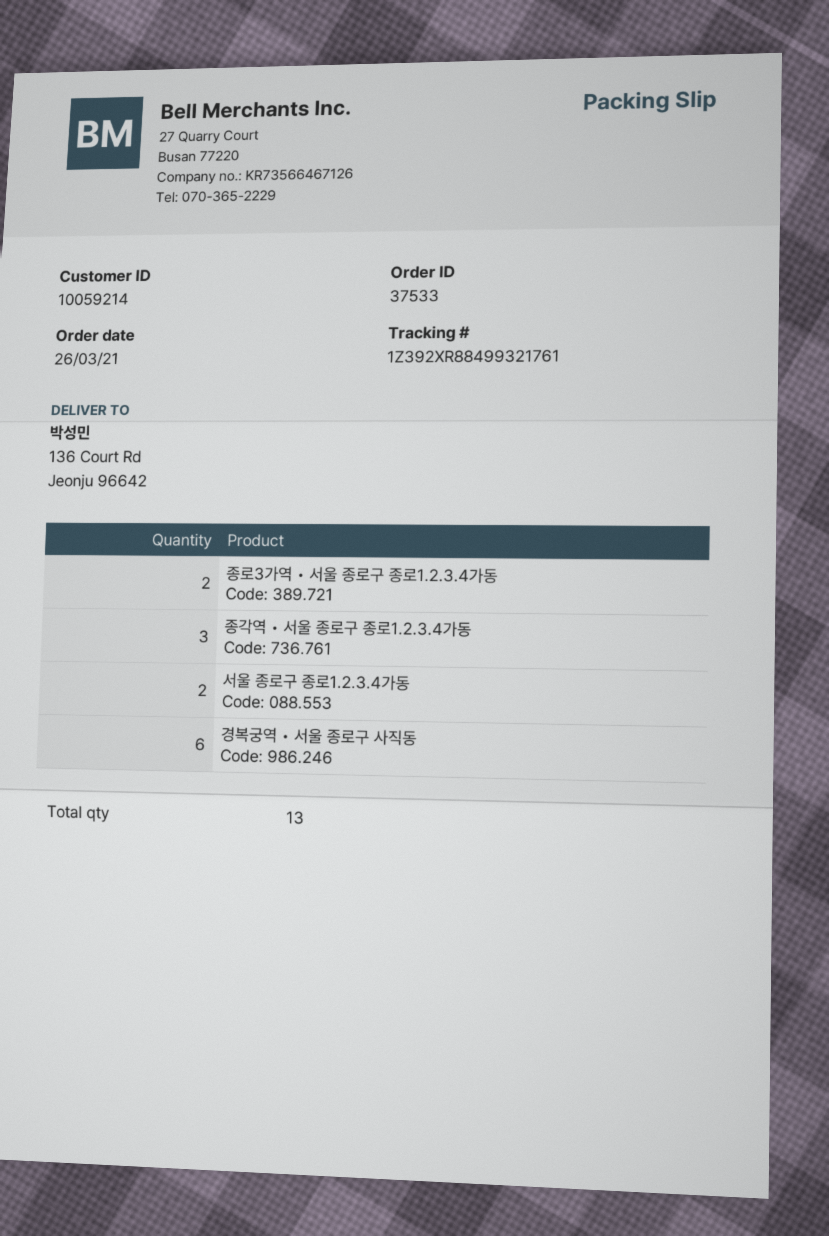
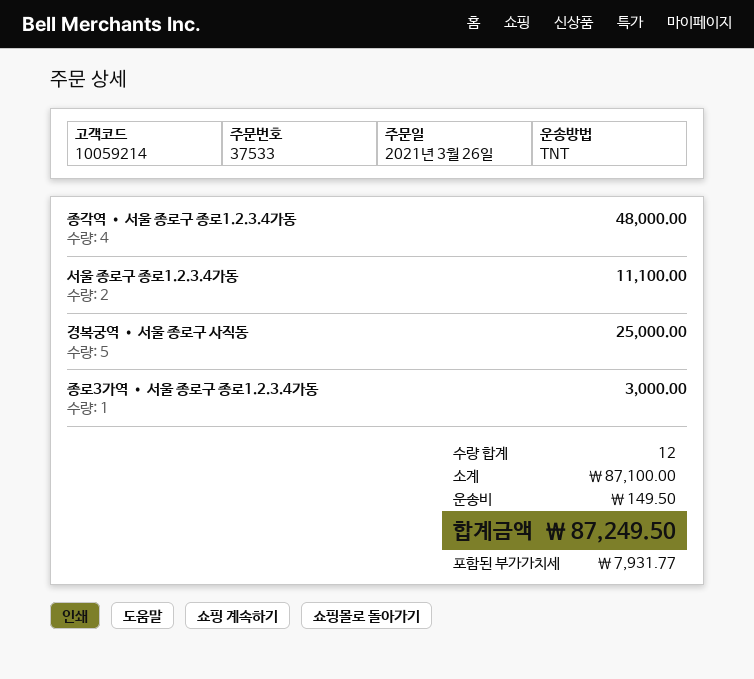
종로3가역 • 서울 종로구 종로1.2.3.4가동: 2 -> 1
종각역 • 서울 종로구 종로1.2.3.4가동: 3 -> 4
경복궁역 • 서울 종로구 사직동: 6 -> 5
total quantity: 13 -> 12

